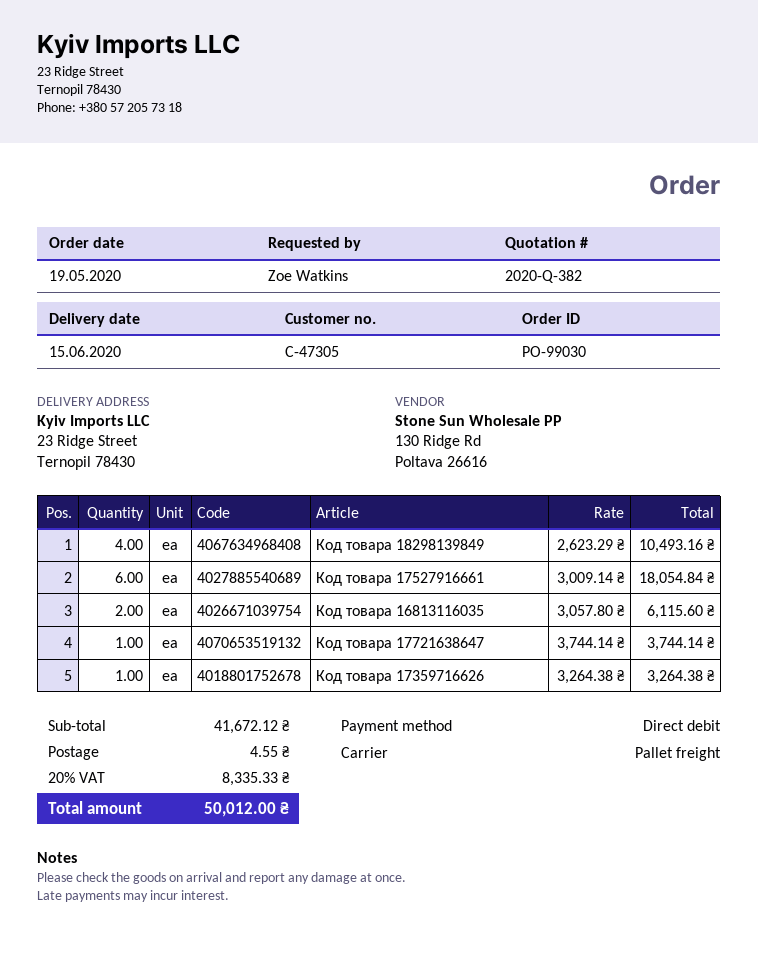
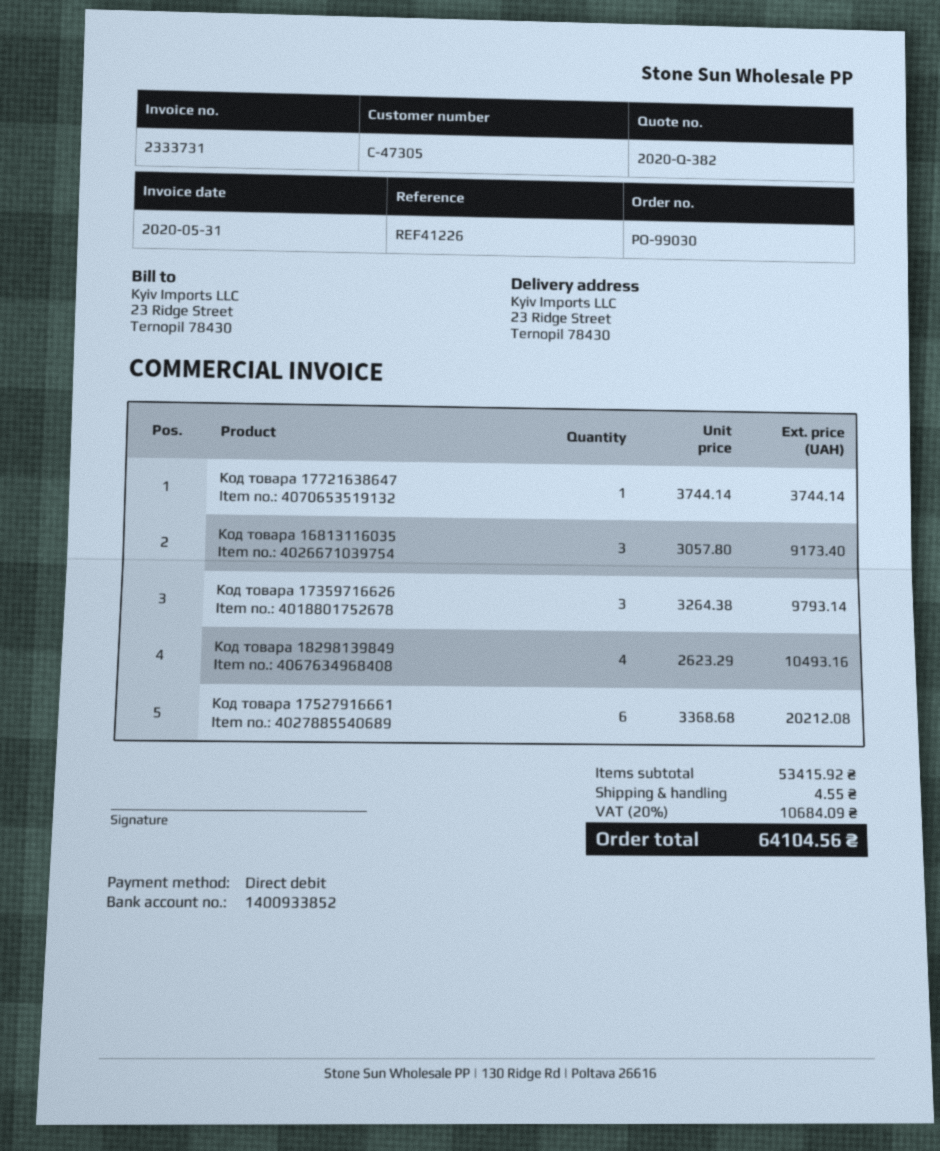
Код товара 17527916661: 6 x 3009.14 = 18054.84 -> 6 x 3368.68 = 20212.08
Код товара 16813116035: 2 x 3057.80 = 6115.60 -> 3 x 3057.80 = 9173.40
Код товара 17359716626: 1 x 3264.38 = 3264.38 -> 3 x 3264.38 = 9793.14
subtotal: 41672.12 -> 53415.92
tax: 20% = 8335.33 -> 20% = 10684.09
total: 50012.00 -> 64104.56

